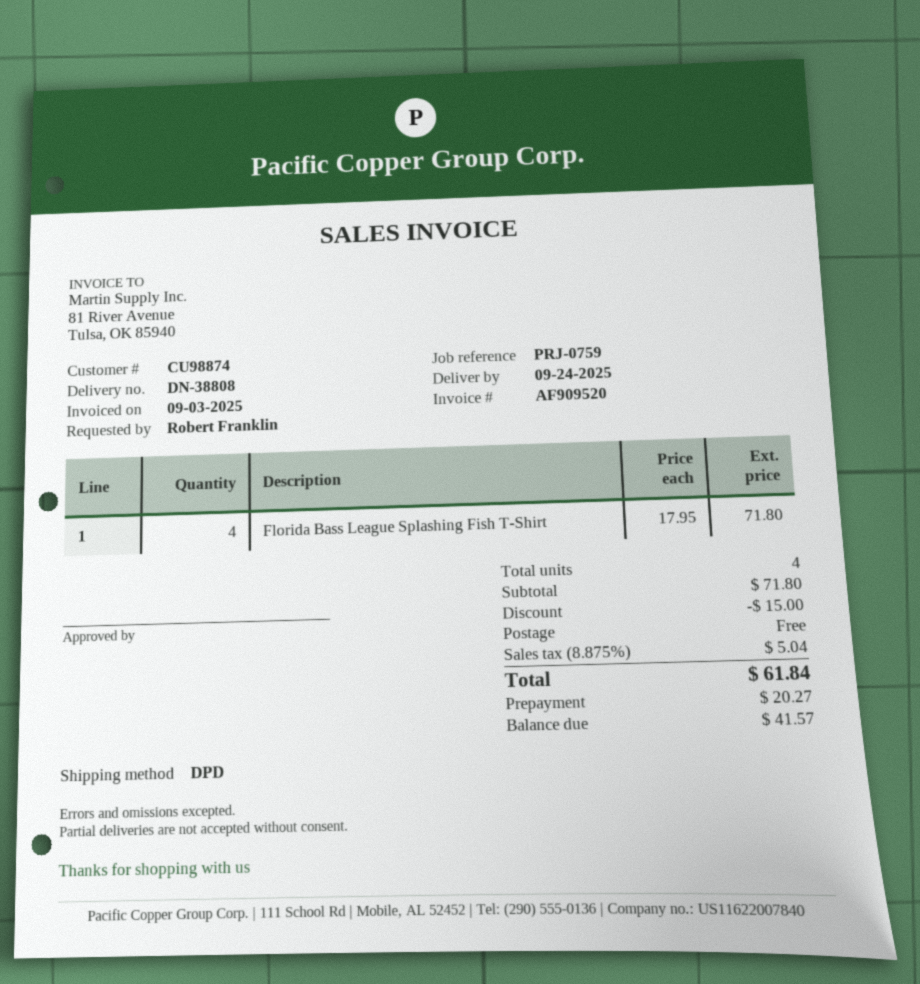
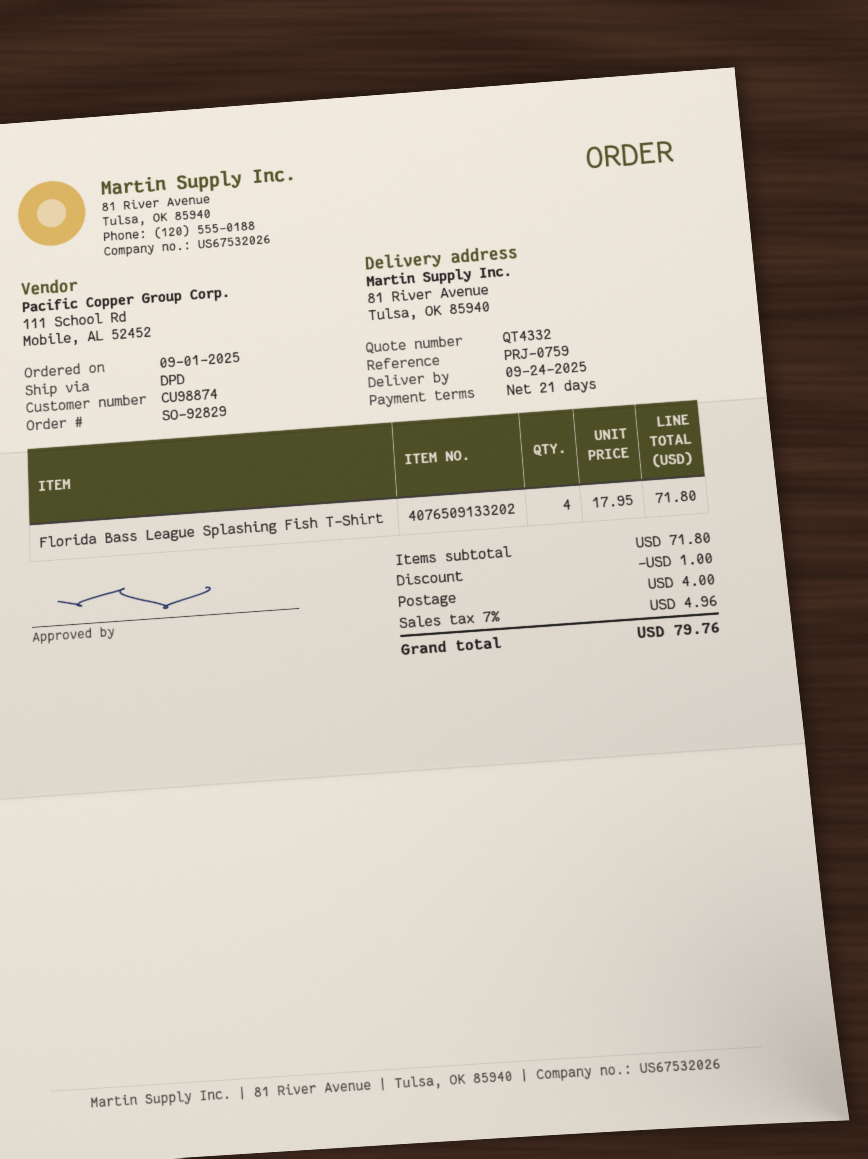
discount: 15.00 -> 1.00
shipping: 0.00 -> 4.00
tax: 8.875% = 5.04 -> 7% = 4.96
total: 61.84 -> 79.76

